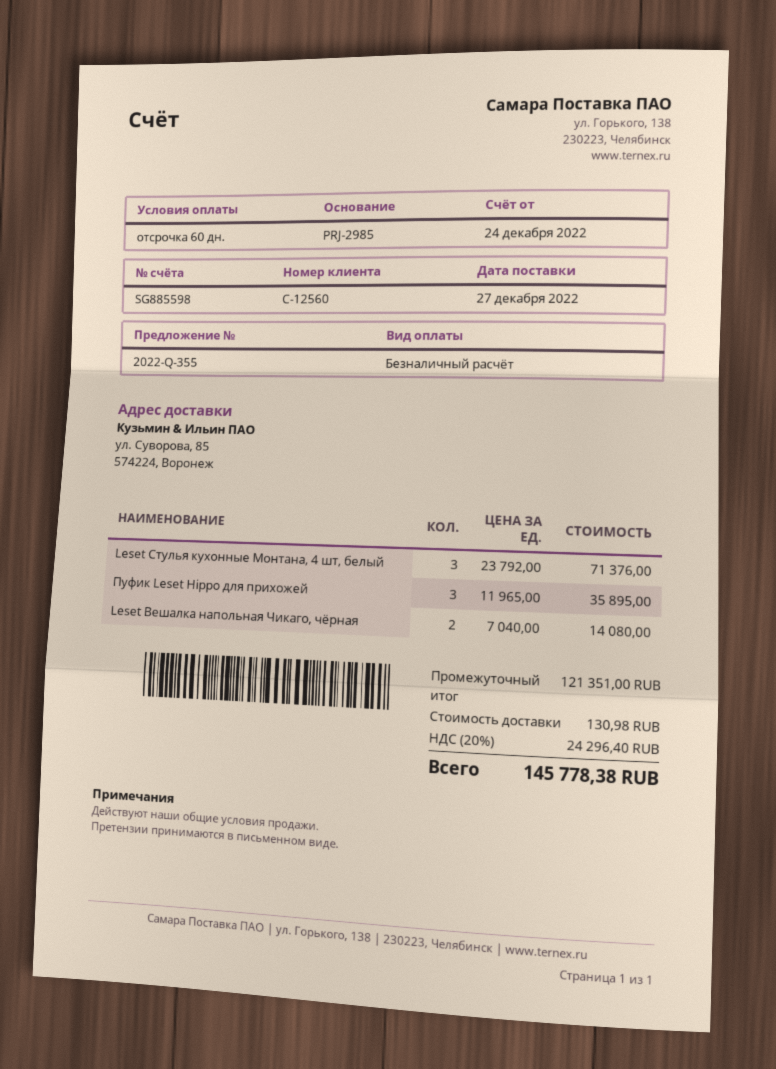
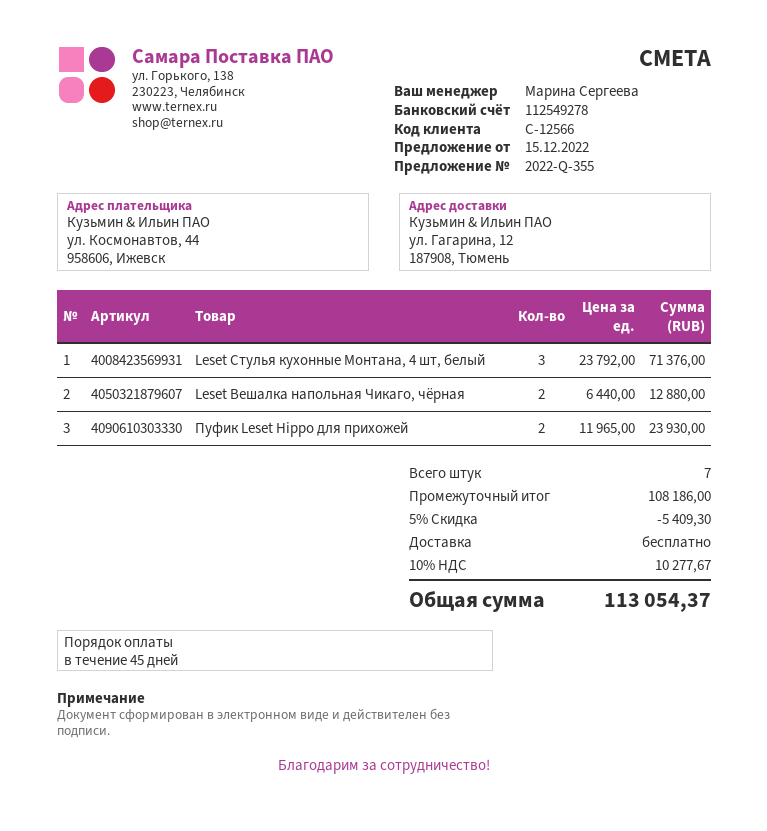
payment terms: 60 days -> 45 days
customer number: C-12560 -> C-12566
ship to: ул. Суворова, 85, 574224, Воронеж -> ул. Гагарина, 12, 187908, Тюмень
Пуфик Leset Hippo для прихожей: 3 x 11965.00 = 35895.00 -> 2 x 11965.00 = 23930.00
Leset Вешалка напольная Чикаго, чёрная: 2 x 7040.00 = 14080.00 -> 2 x 6440.00 = 12880.00
subtotal: 121351.00 -> 108186.00
discount: none -> 5% = 5409.30
shipping: 130.98 -> 0.00
tax: 20% = 24296.40 -> 10% = 10277.67
total: 145778.38 -> 113054.37

